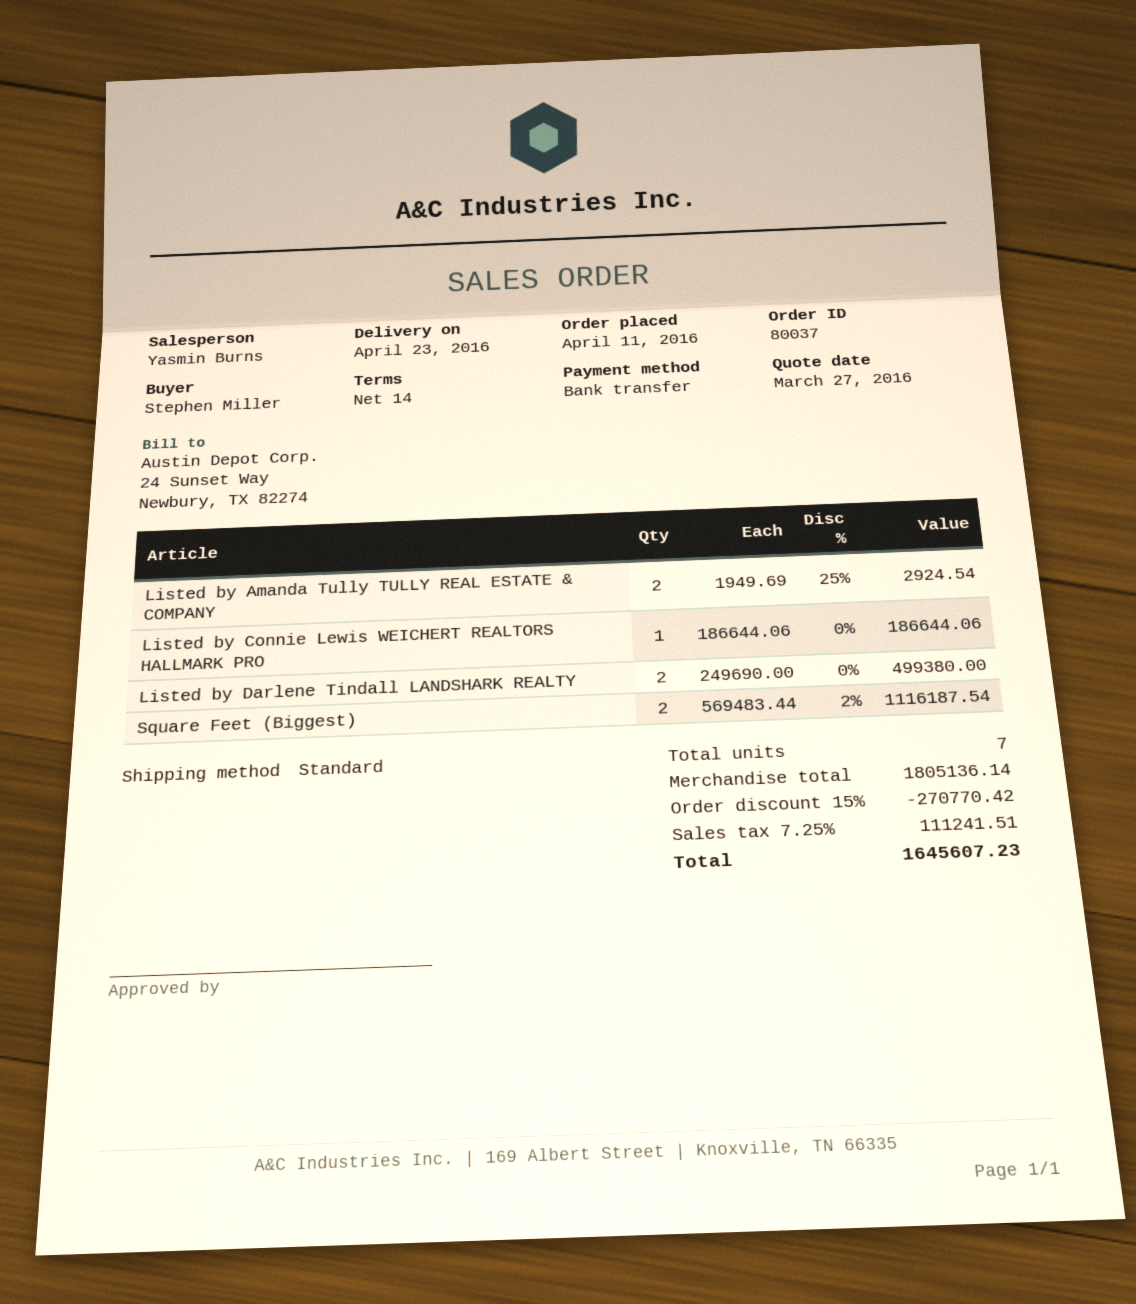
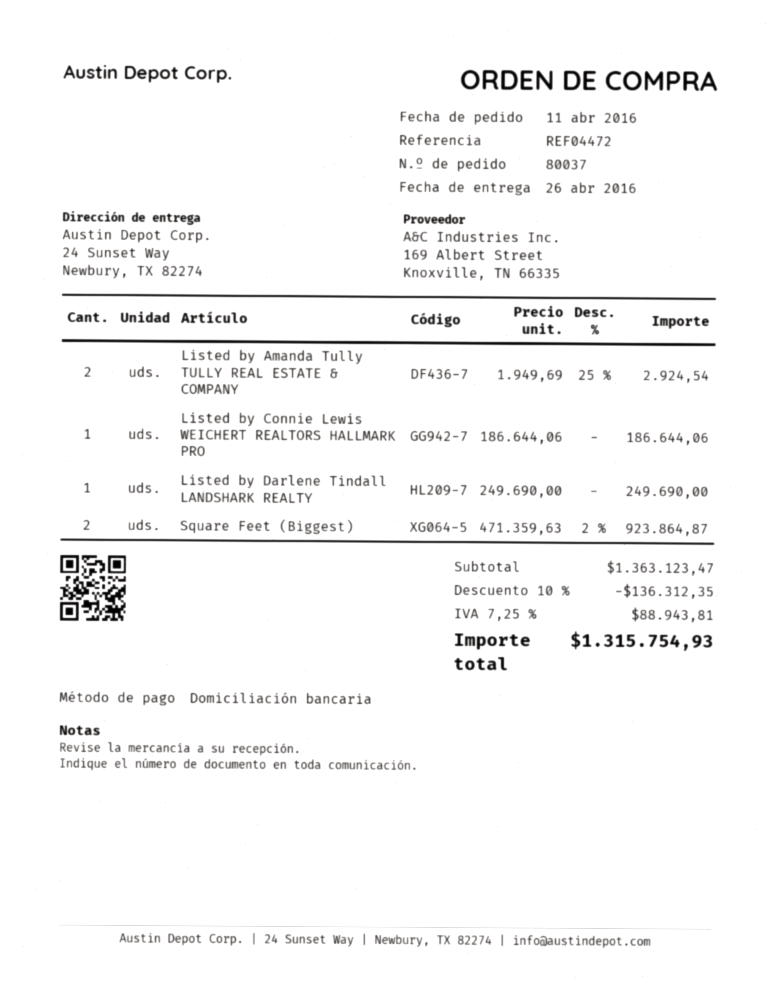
delivery date: 2016-04-23 -> 2016-04-26
payment method: bank transfer -> direct debit
Listed by Darlene Tindall LANDSHARK REALTY: 2 x 249690.00 = 499380.00 -> 1 x 249690.00 = 249690.00
Square Feet (Biggest): 2 x 569483.44 - 2% = 1116187.54 -> 2 x 471359.63 - 2% = 923864.87
subtotal: 1805136.14 -> 1363123.47
discount: 15% = 270770.42 -> 10% = 136312.35
tax: 7.25% = 111241.51 -> 7.25% = 88943.81
total: 1645607.23 -> 1315754.93

